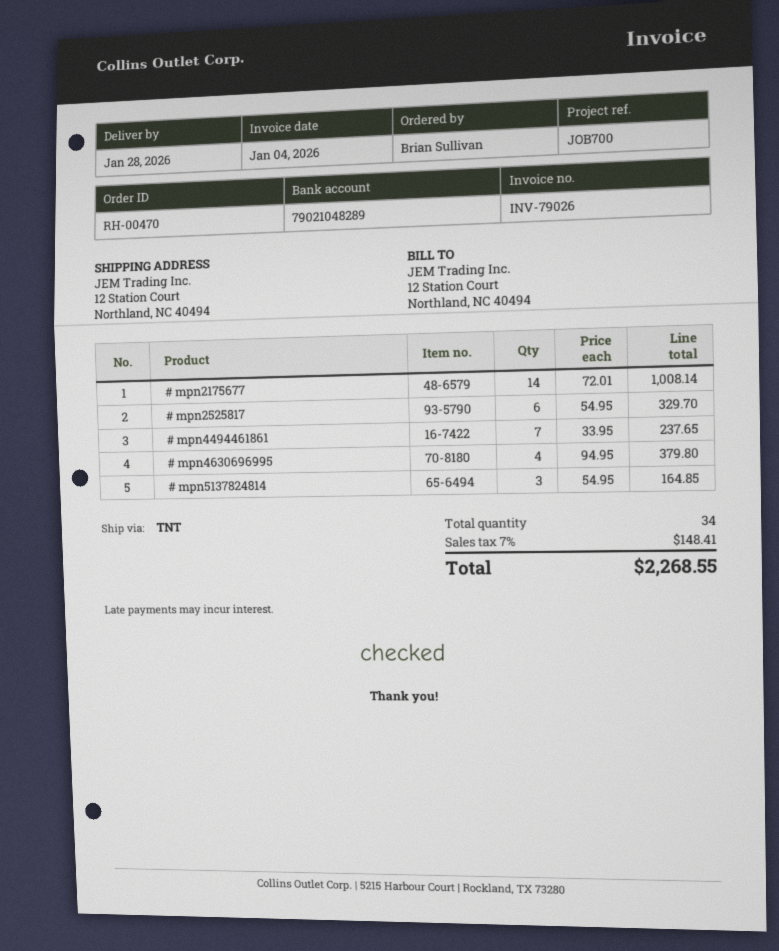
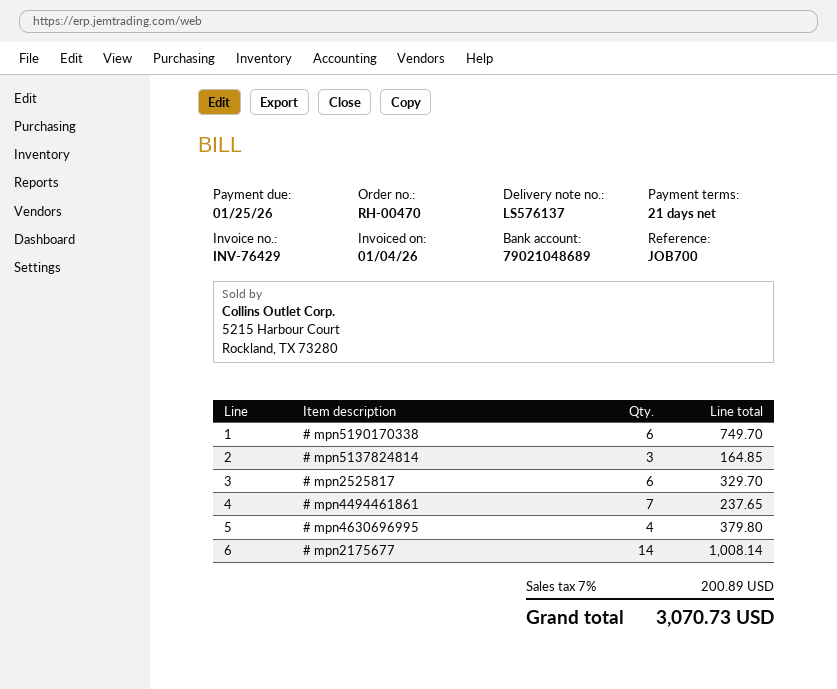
invoice number: INV-79026 -> INV-76429
bank account: 79021048289 -> 79021048689
# mpn5190170338: none -> 6 for 749.70
tax: 7% = 148.41 -> 7% = 200.89
total: 2268.55 -> 3070.73

